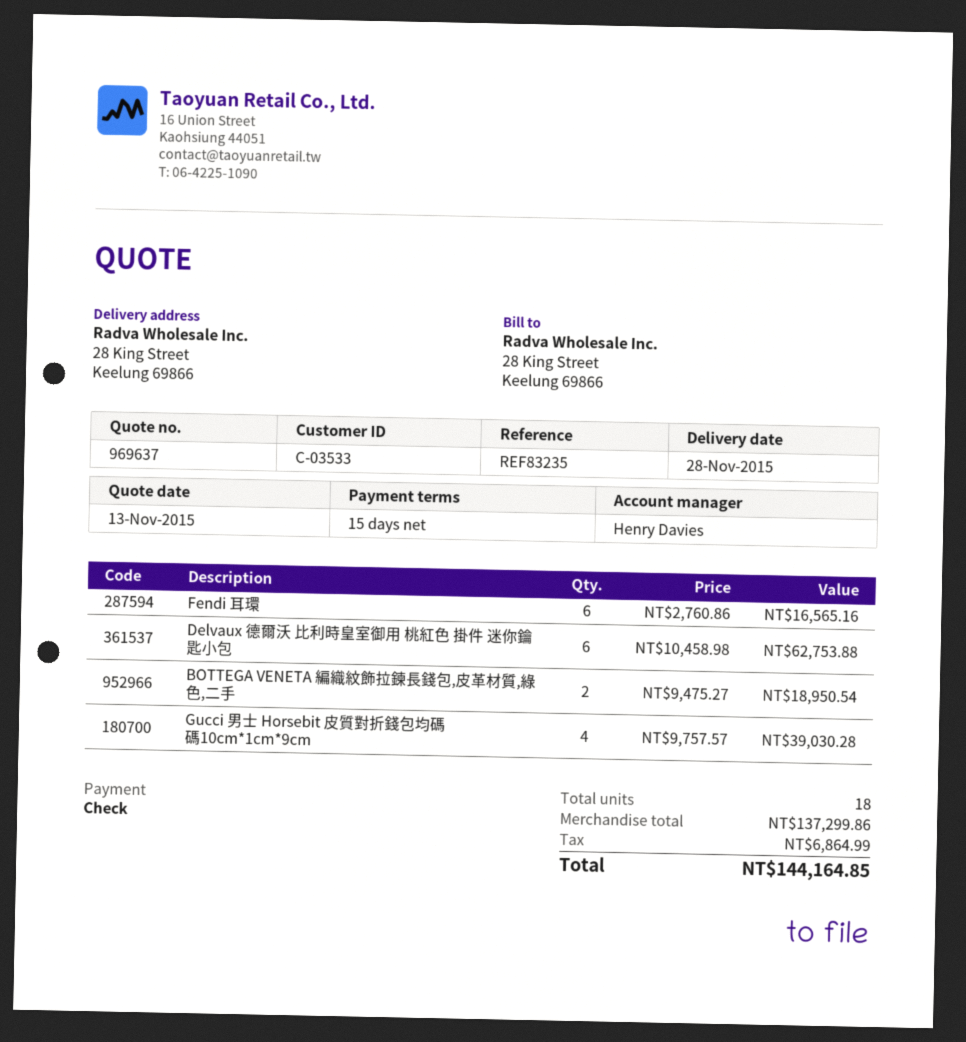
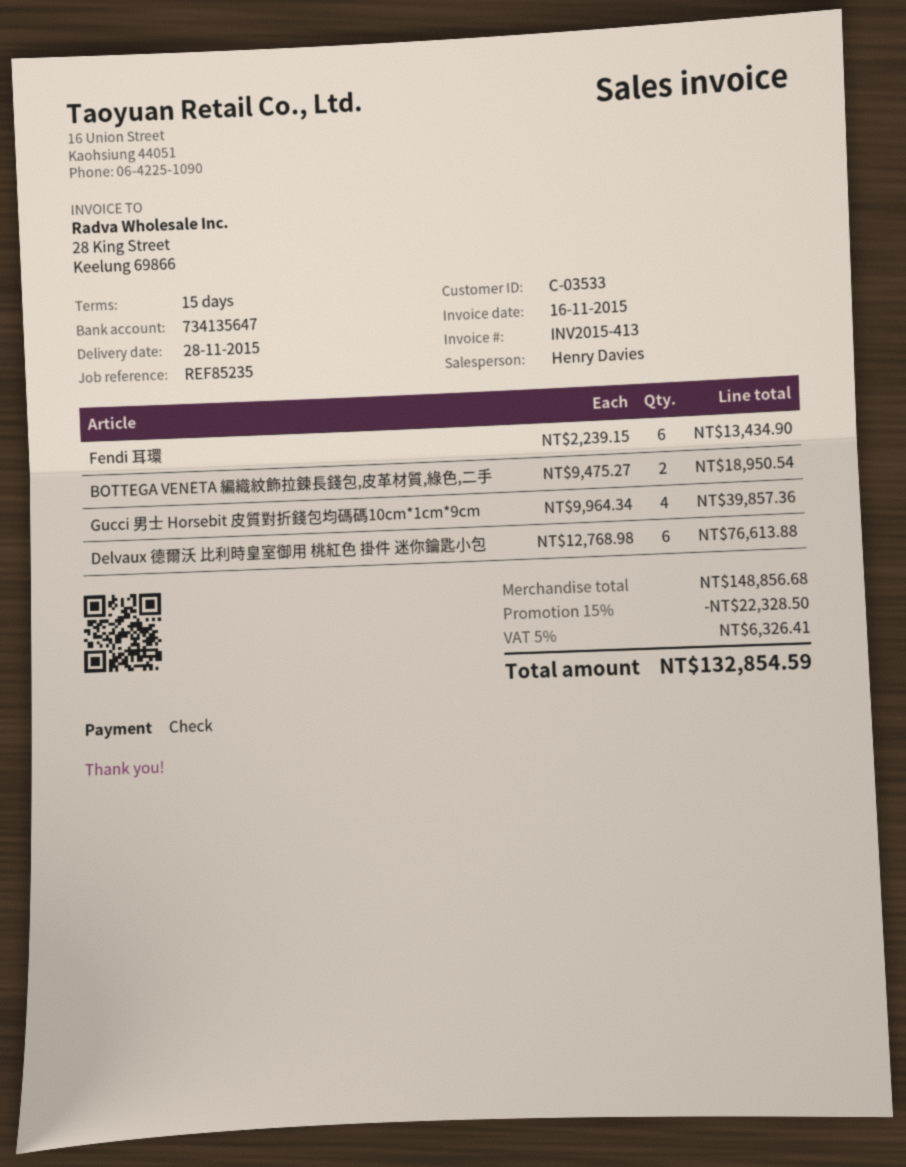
reference: REF83235 -> REF85235
Fendi 耳環: 6 x 2760.86 = 16565.16 -> 6 x 2239.15 = 13434.90
Delvaux 德爾沃 比利時皇室御用 桃紅色 掛件 迷你鑰匙小包: 6 x 10458.98 = 62753.88 -> 6 x 12768.98 = 76613.88
Gucci 男士 Horsebit 皮質對折錢包均碼碼10cm*1cm*9cm: 4 x 9757.57 = 39030.28 -> 4 x 9964.34 = 39857.36
subtotal: 137299.86 -> 148856.68
discount: none -> 15% = 22328.50
tax: 6864.99 -> 6326.41
total: 144164.85 -> 132854.59

